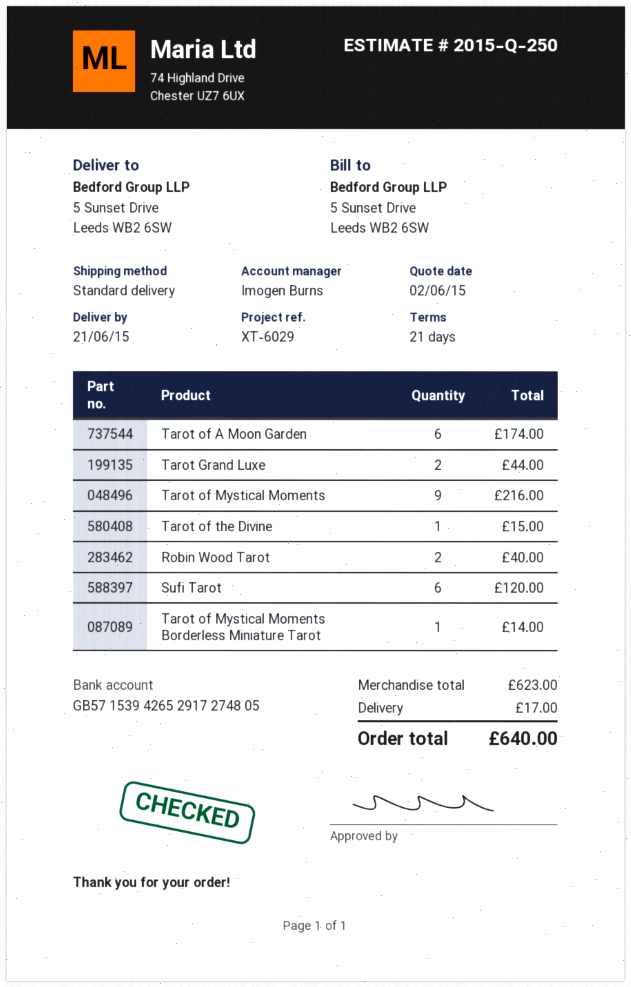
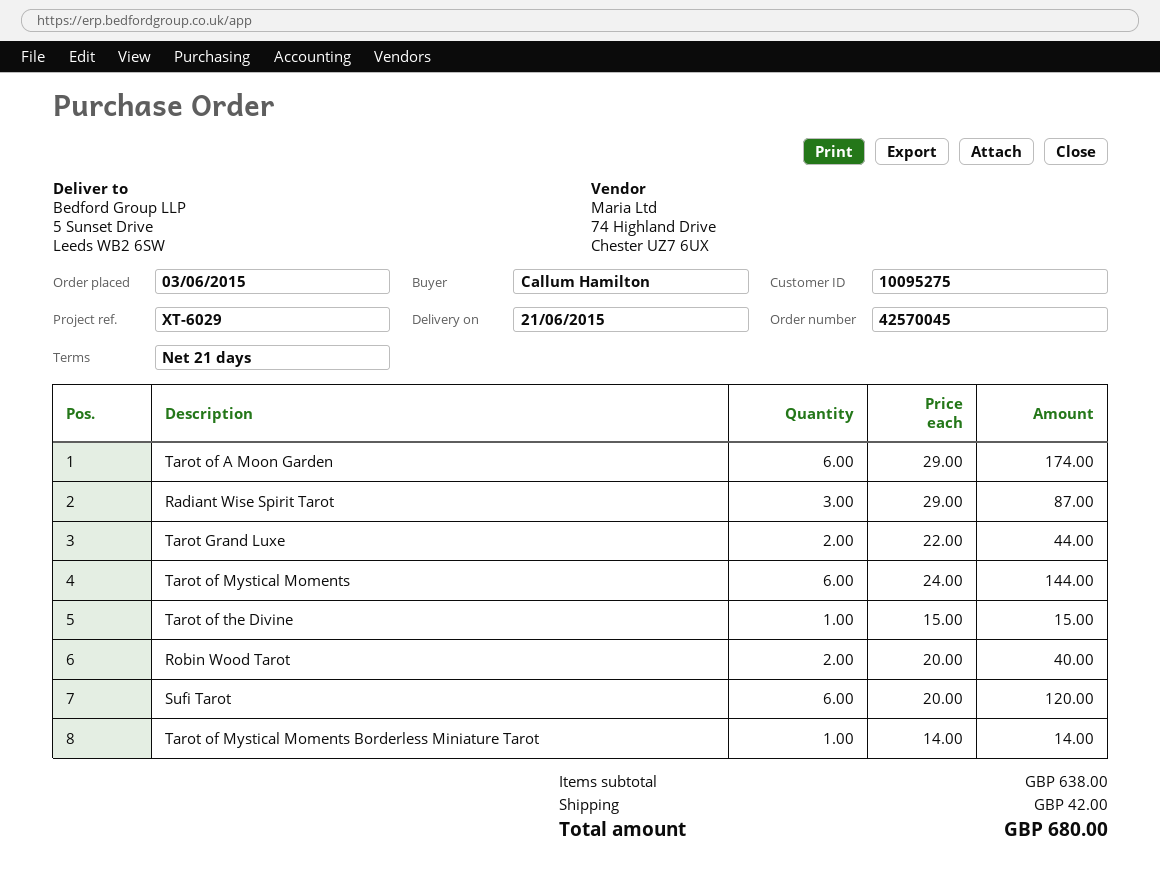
Tarot of Mystical Moments: 9 for 216.00 -> 6 for 144.00
Radiant Wise Spirit Tarot: none -> 3 for 87.00
subtotal: 623.00 -> 638.00
shipping: 17.00 -> 42.00
total: 640.00 -> 680.00

